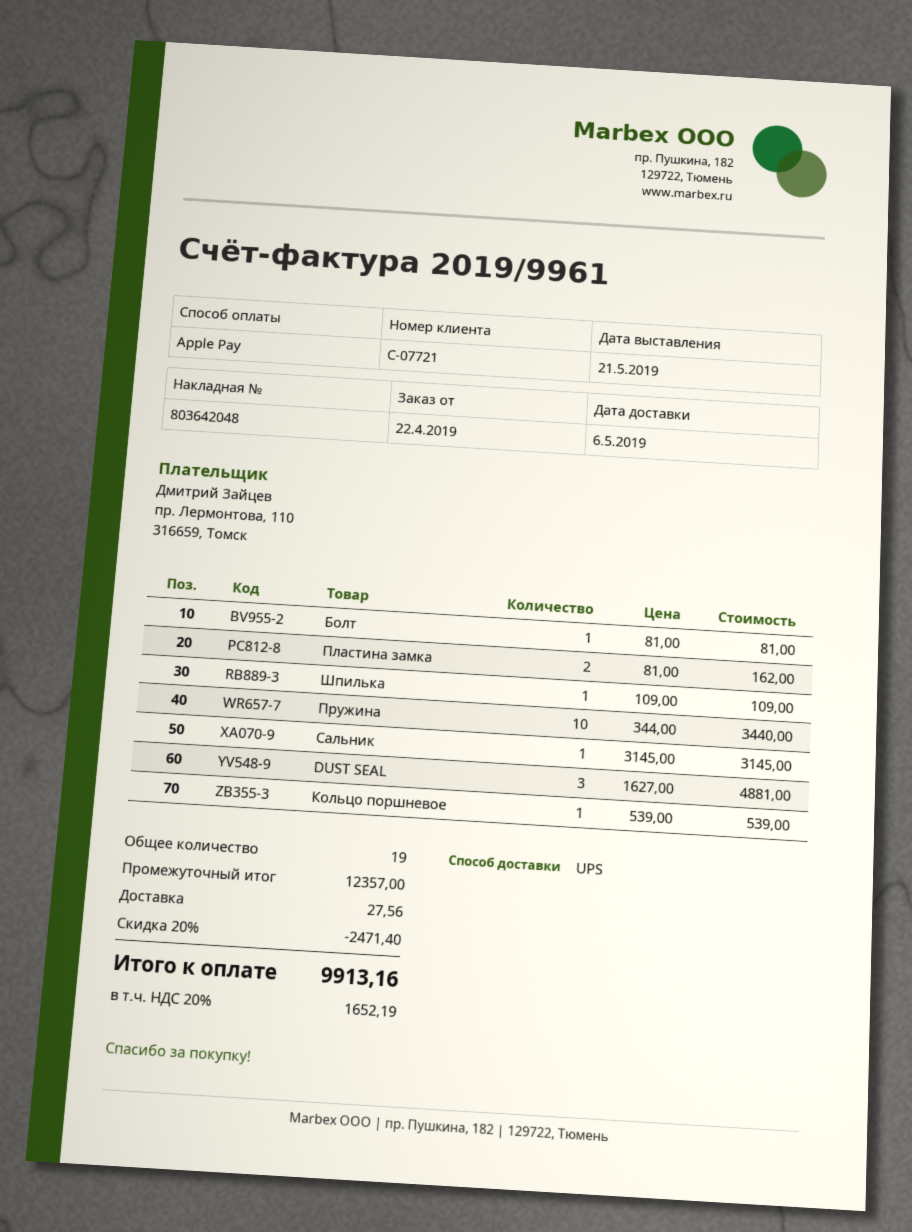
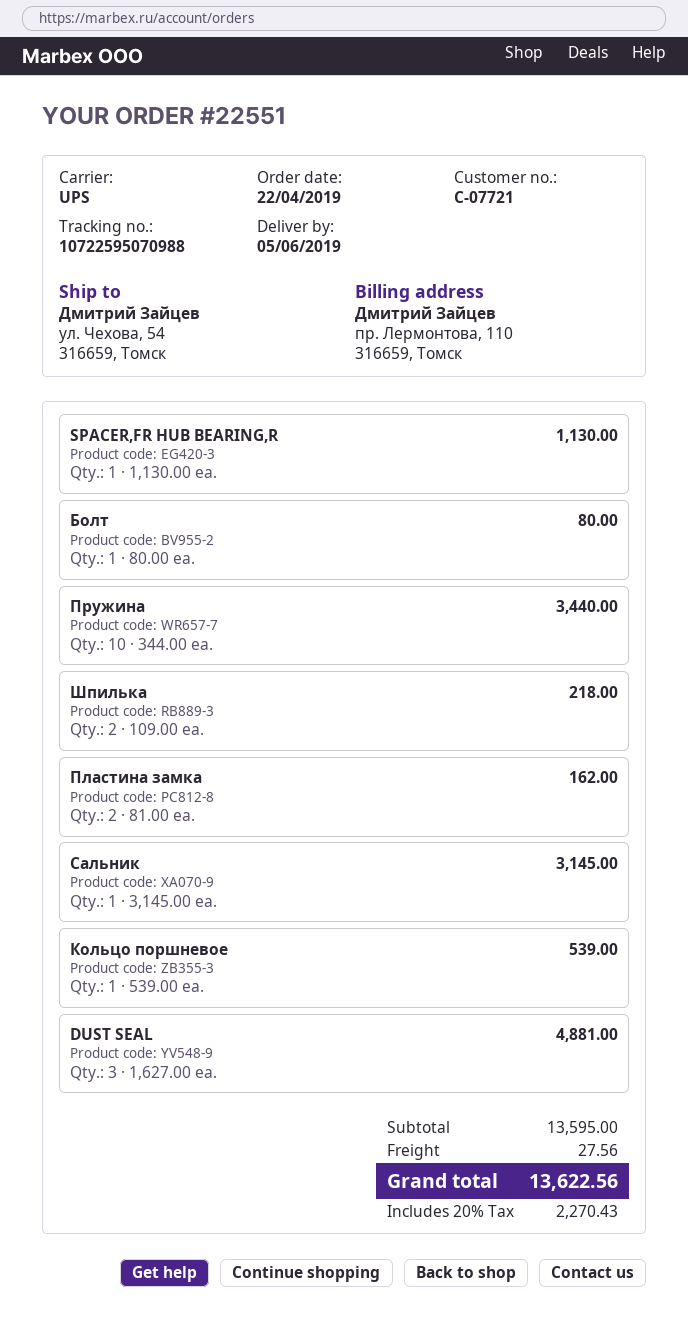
delivery date: 2019-05-06 -> 2019-06-05
Болт: 1 x 81.00 = 81.00 -> 1 x 80.00 = 80.00
Шпилька: 1 x 109.00 = 109.00 -> 2 x 109.00 = 218.00
SPACER,FR HUB BEARING,R: none -> 1 x 1130.00 = 1130.00
subtotal: 12357.00 -> 13595.00
discount: 20% = 2471.40 -> none
tax: 20% = 1652.19 -> 20% = 2270.43
total: 9913.16 -> 13622.56

